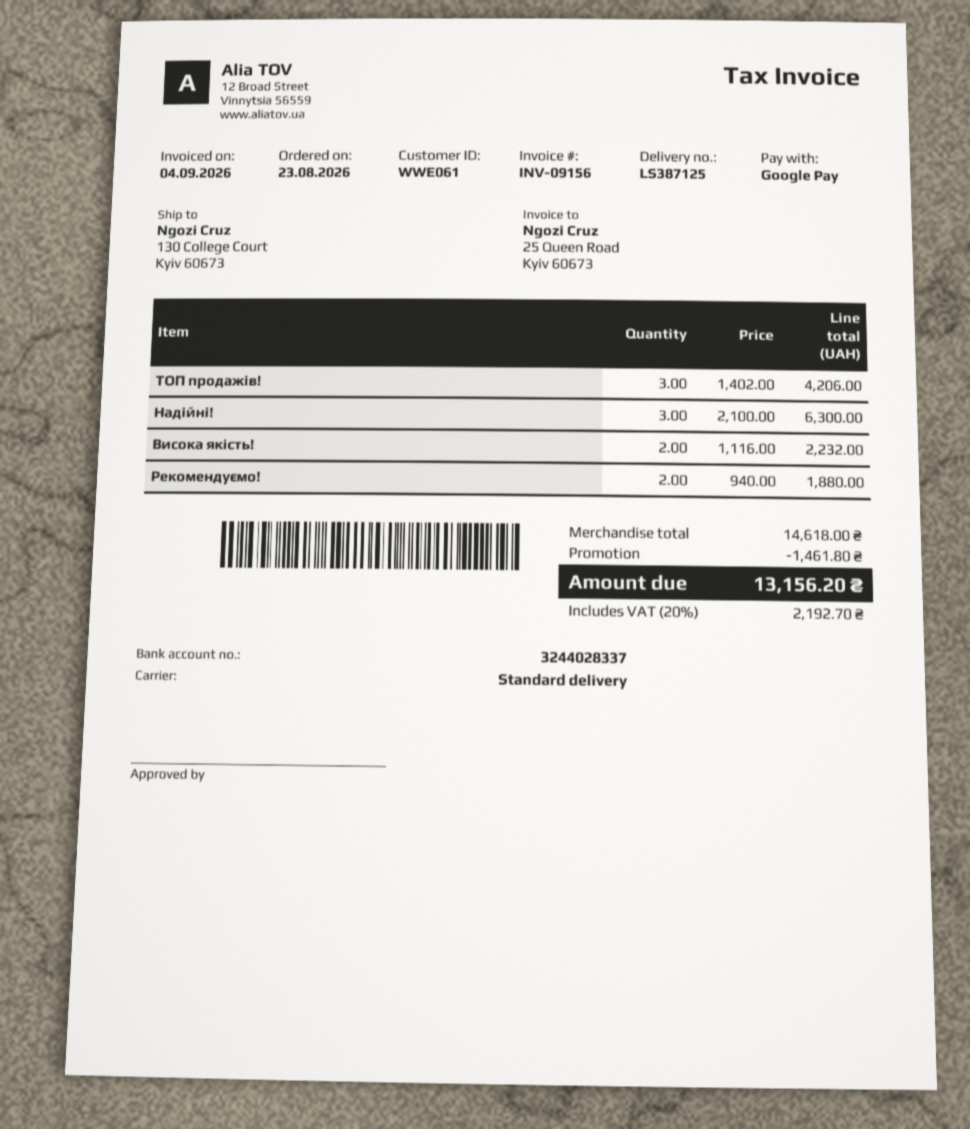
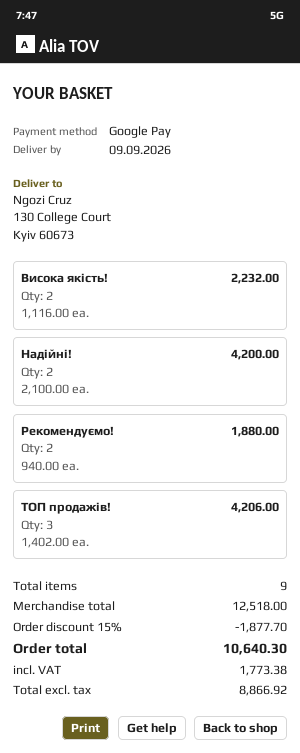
Надійні!: 3 x 2100.00 = 6300.00 -> 2 x 2100.00 = 4200.00
subtotal: 14618.00 -> 12518.00
discount: 1461.80 -> 1877.70
tax: 2192.70 -> 1773.38
total: 13156.20 -> 10640.30

